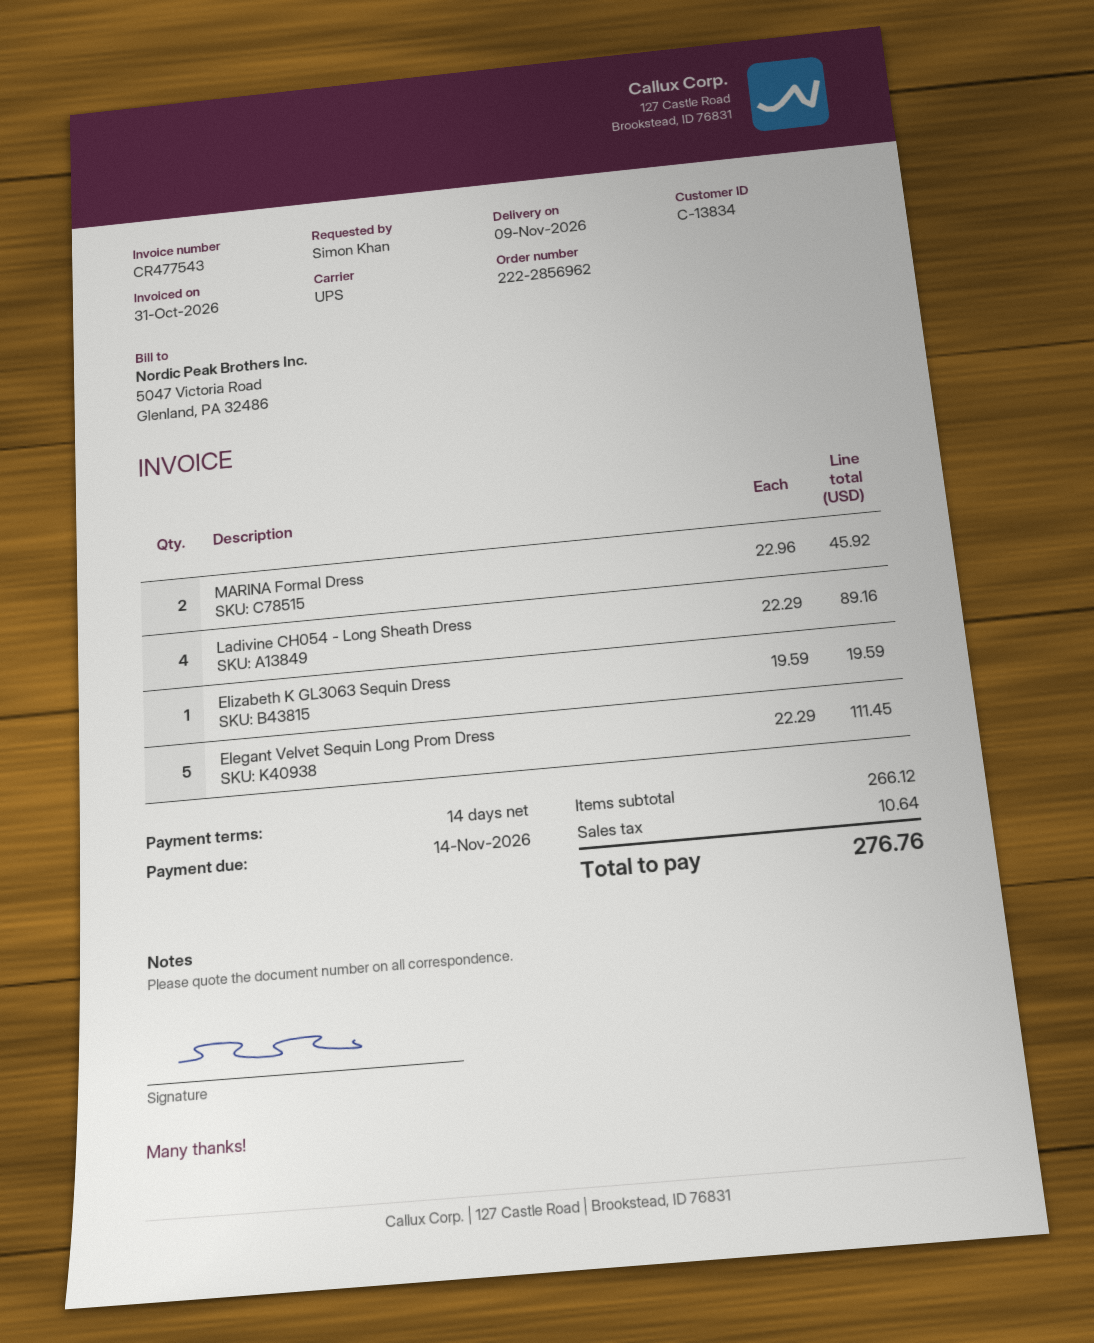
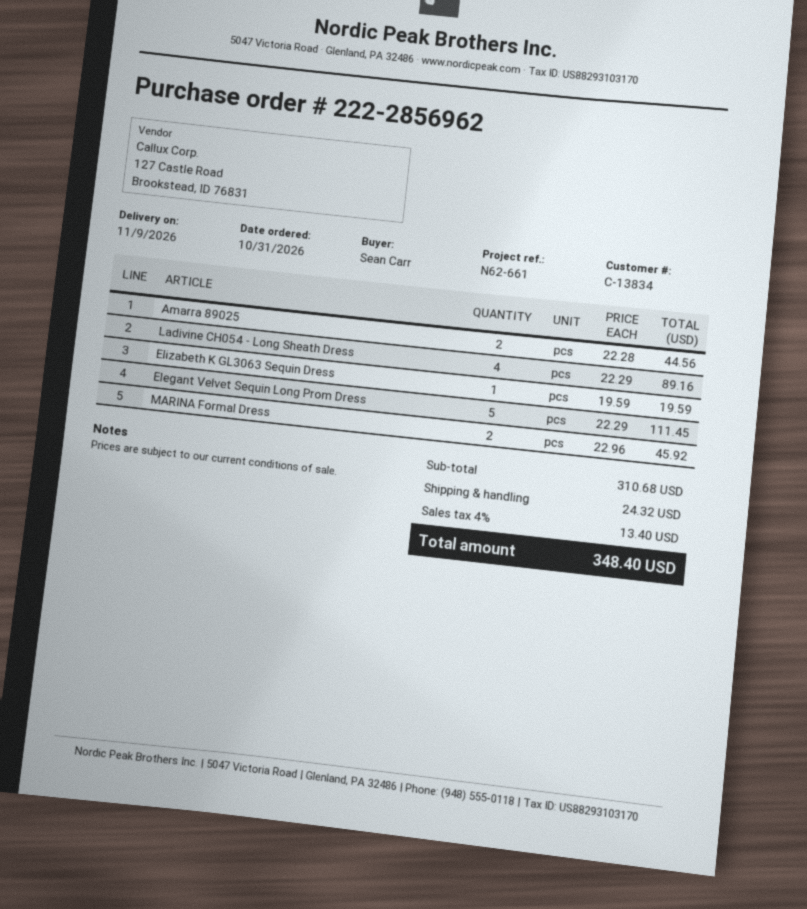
ordered by: Simon Khan -> Sean Carr
Amarra 89025: none -> 2 x 22.28 = 44.56
subtotal: 266.12 -> 310.68
shipping: none -> 24.32
tax: 10.64 -> 13.40
total: 276.76 -> 348.40

